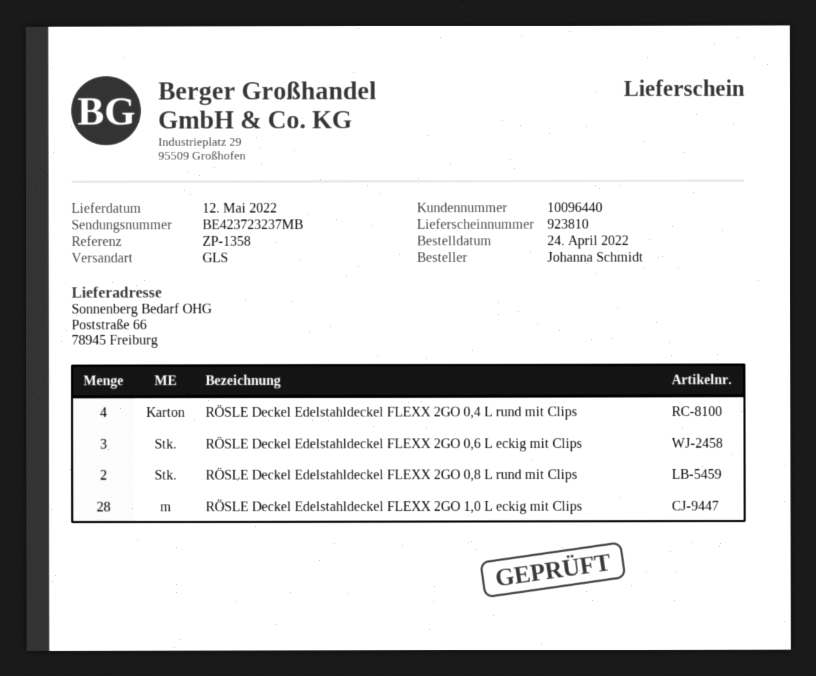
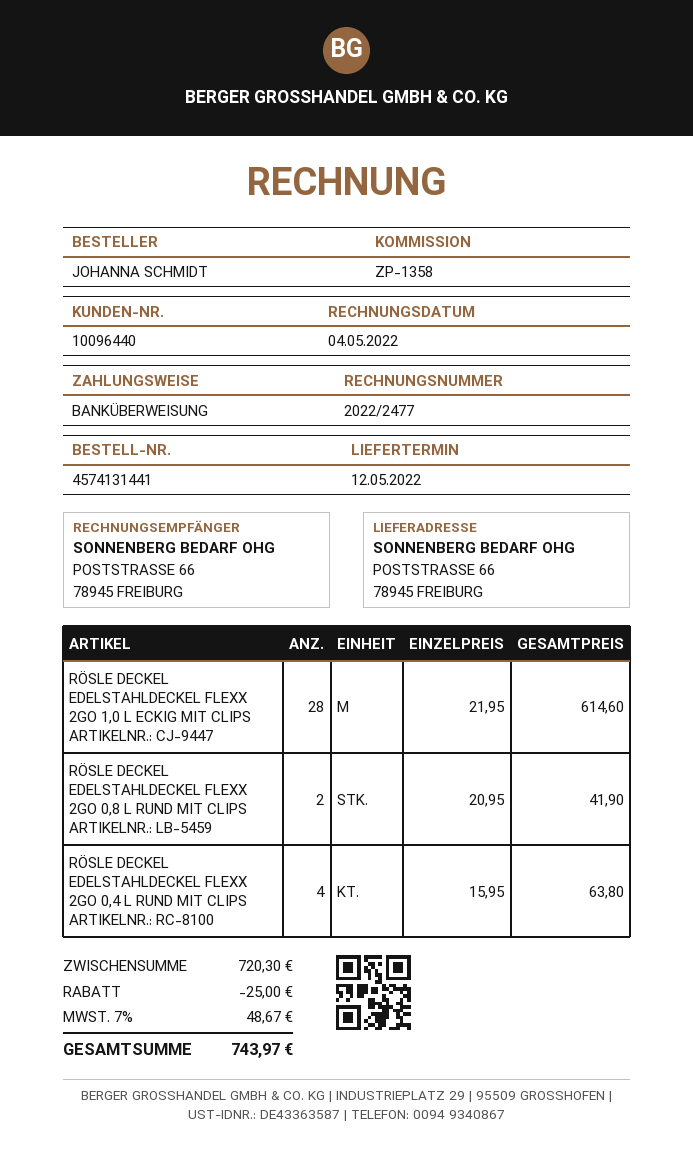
RÖSLE Deckel Edelstahldeckel FLEXX 2GO 0,6 L eckig mit Clips: 3 -> none

